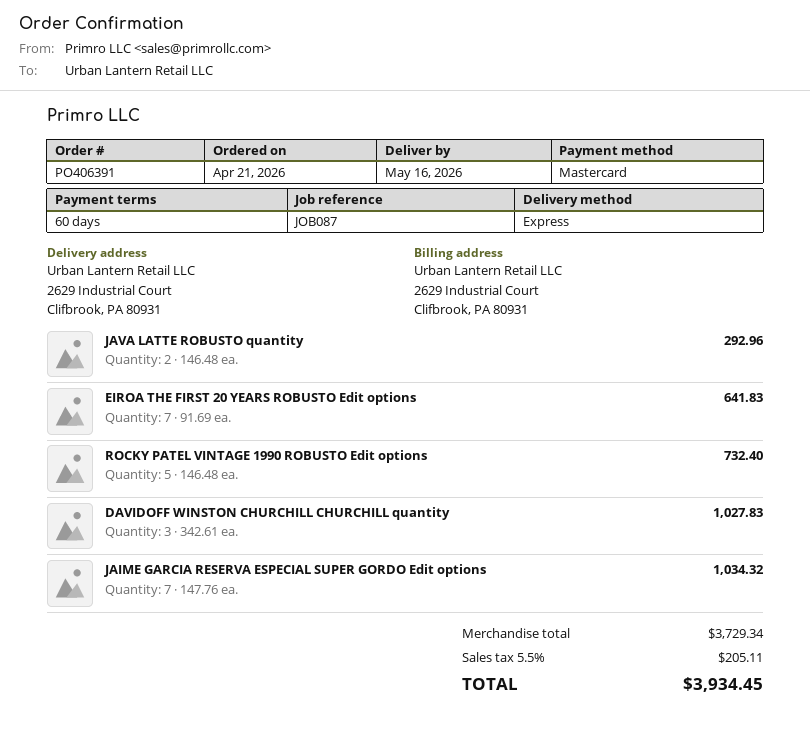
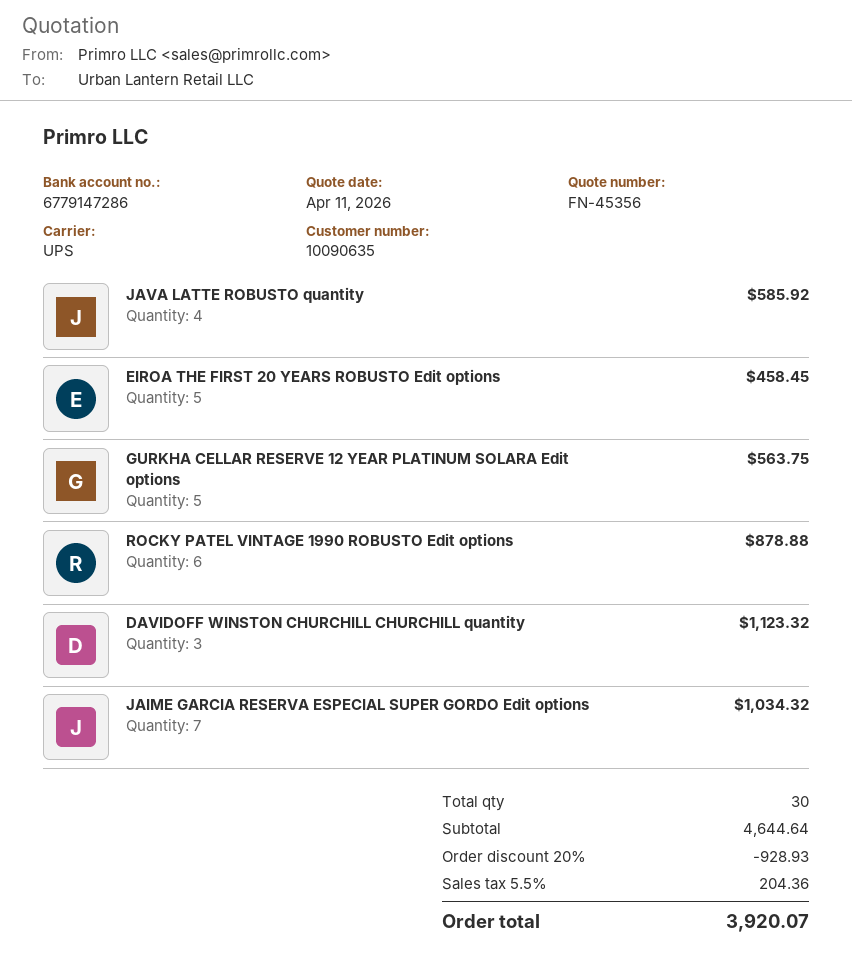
shipping method: express -> UPS
JAVA LATTE ROBUSTO quantity: 2 for 292.96 -> 4 for 585.92
EIROA THE FIRST 20 YEARS ROBUSTO Edit options: 7 for 641.83 -> 5 for 458.45
ROCKY PATEL VINTAGE 1990 ROBUSTO Edit options: 5 for 732.40 -> 6 for 878.88
DAVIDOFF WINSTON CHURCHILL CHURCHILL quantity: 3 for 1027.83 -> 3 for 1123.32
GURKHA CELLAR RESERVE 12 YEAR PLATINUM SOLARA Edit options: none -> 5 for 563.75
subtotal: 3729.34 -> 4644.64
discount: none -> 20% = 928.93
tax: 5.5% = 205.11 -> 5.5% = 204.36
total: 3934.45 -> 3920.07

